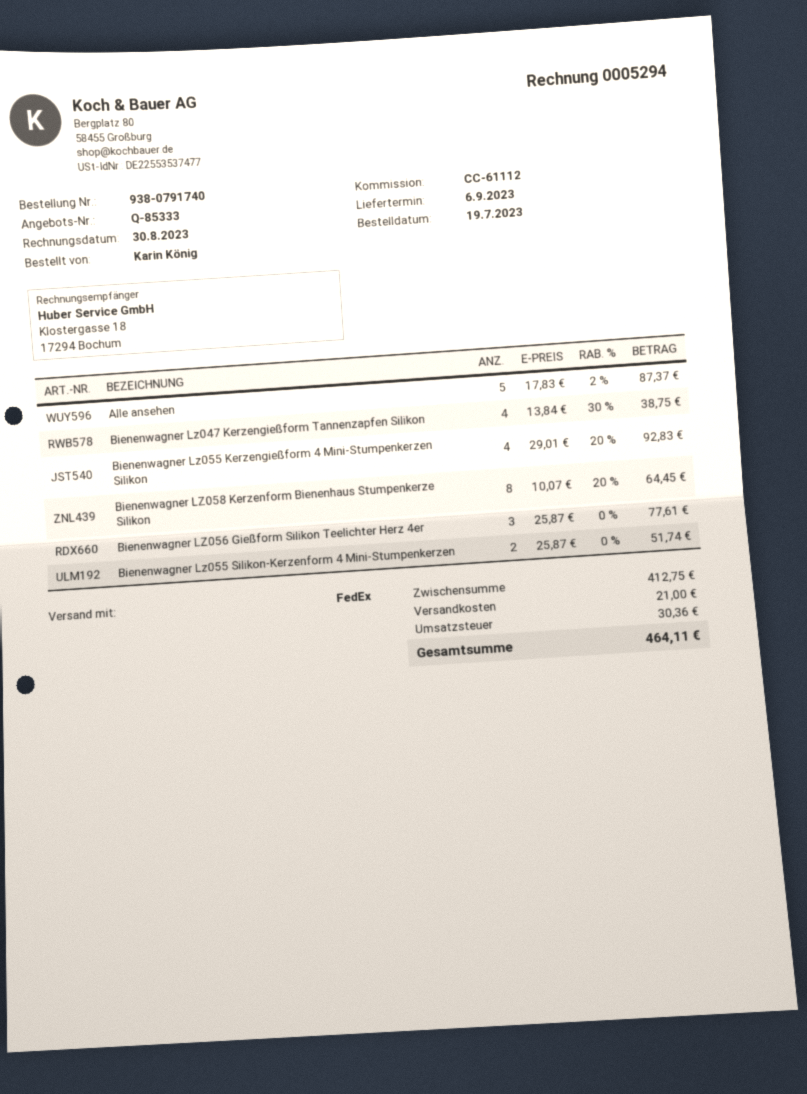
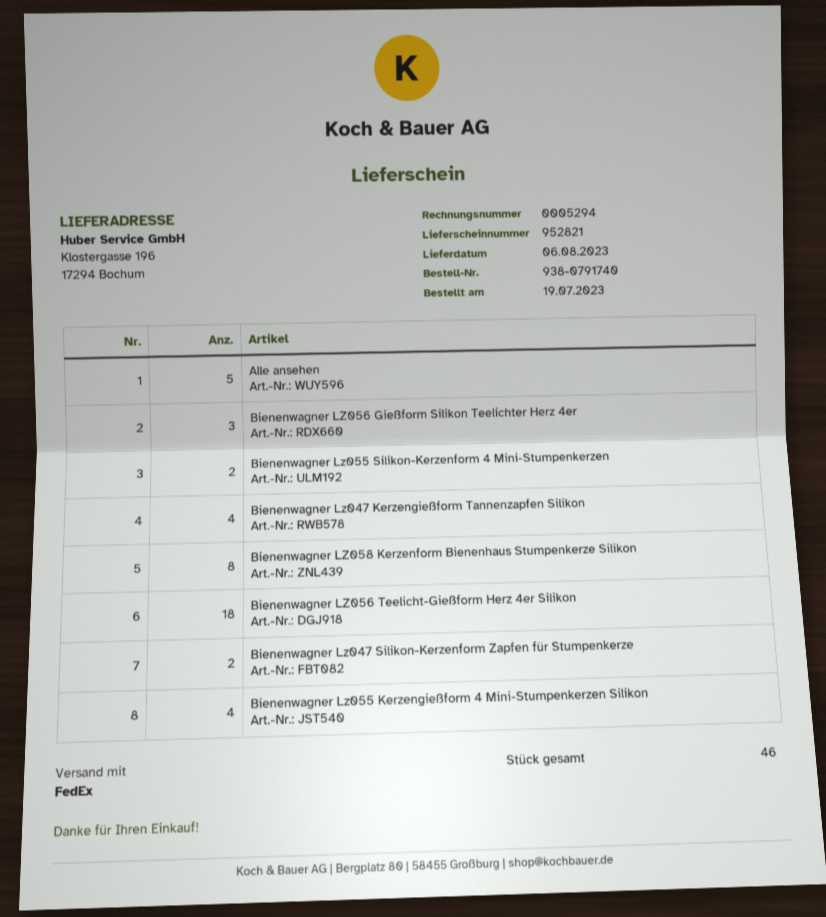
delivery date: 2023-09-06 -> 2023-08-06
Bienenwagner LZ056 Teelicht-Gießform Herz 4er Silikon: none -> 18
Bienenwagner Lz047 Silikon-Kerzenform Zapfen für Stumpenkerze: none -> 2

